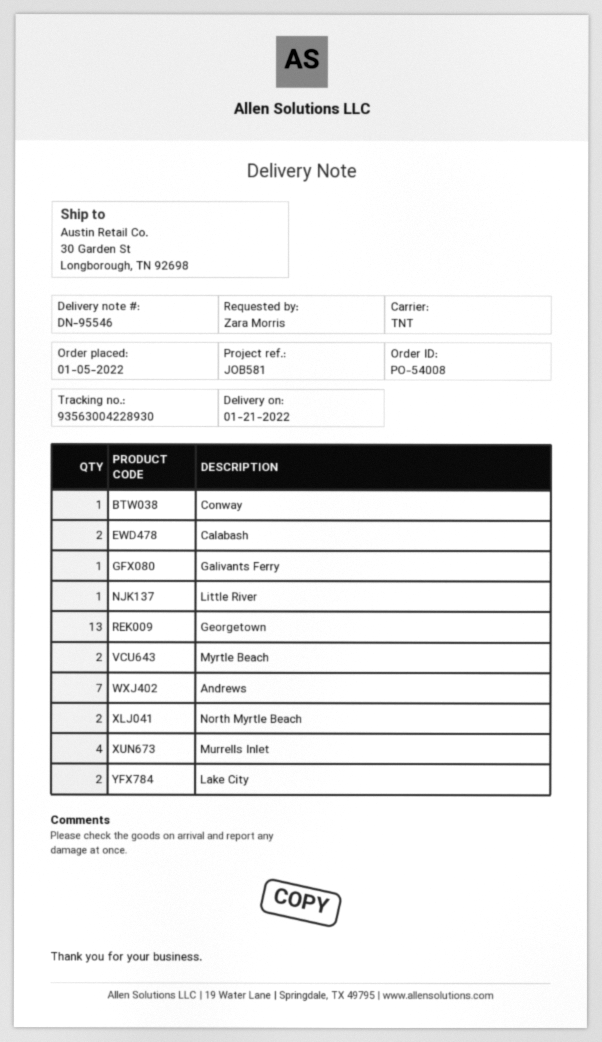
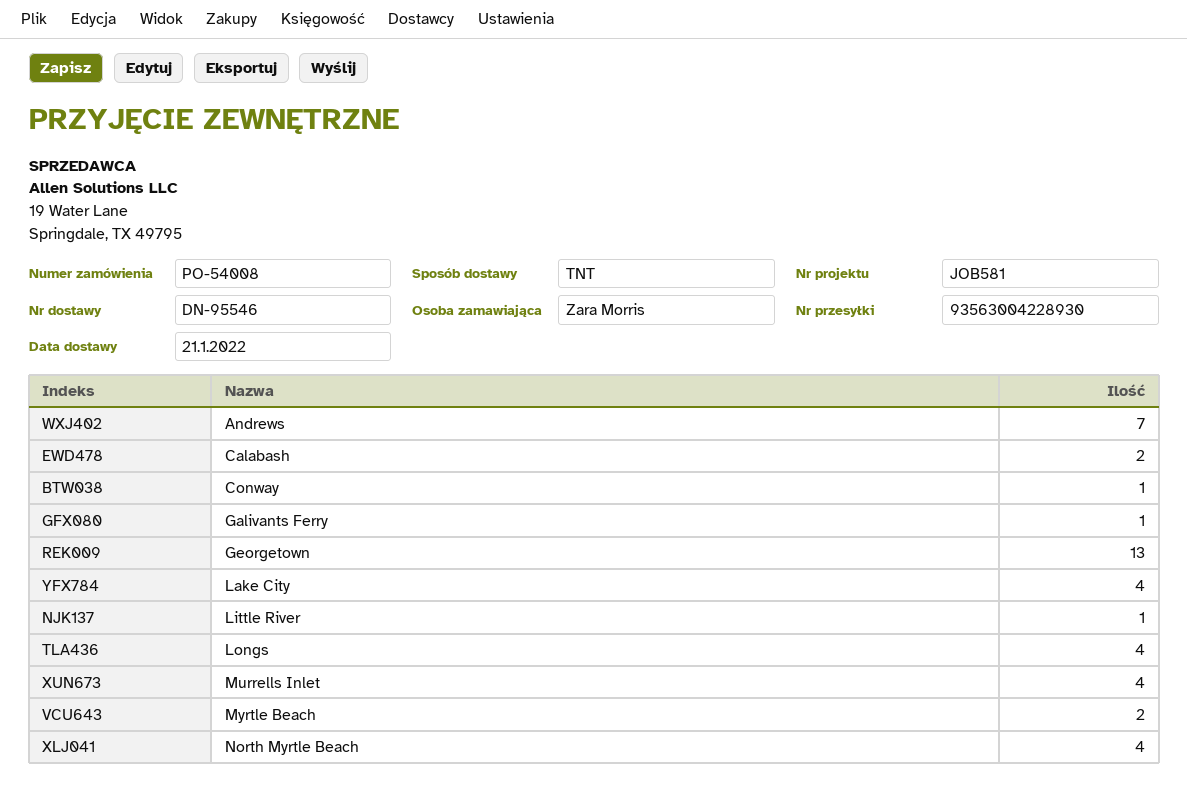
North Myrtle Beach: 2 -> 4
Lake City: 2 -> 4
Longs: none -> 4

